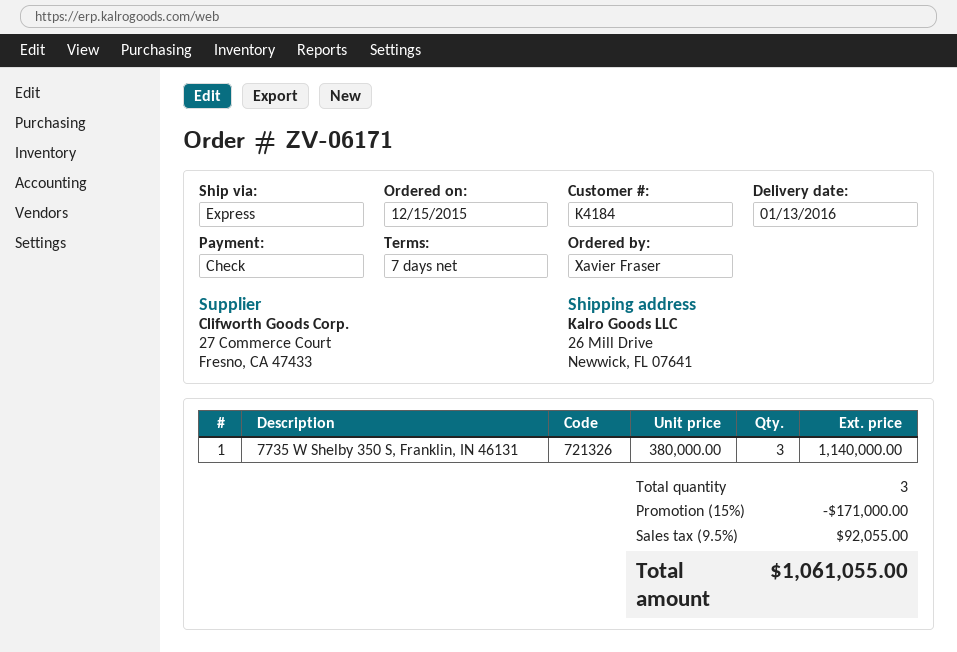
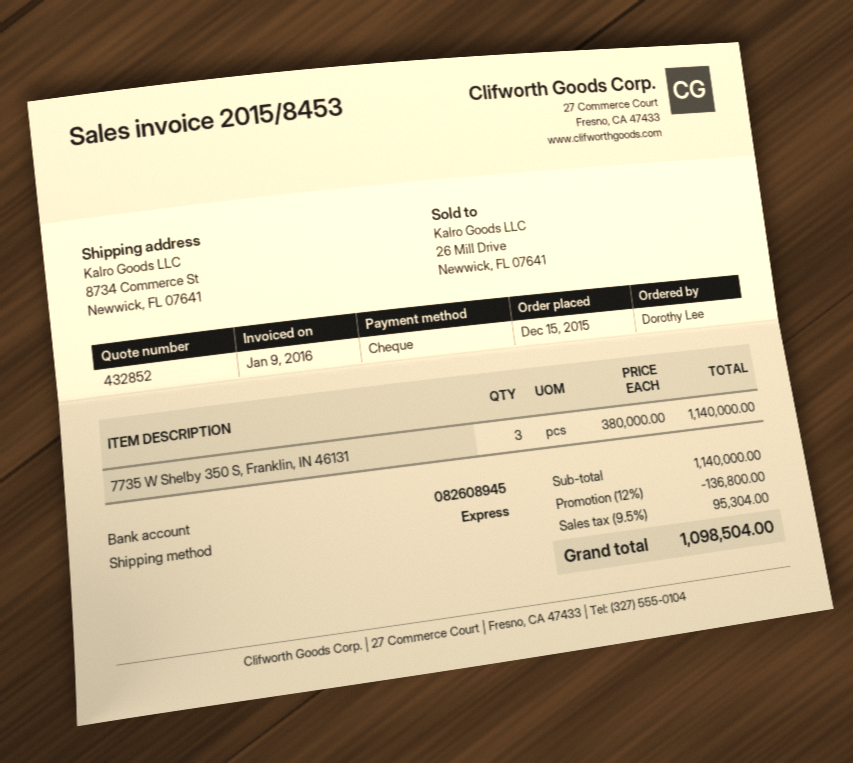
ordered by: Xavier Fraser -> Dorothy Lee
ship to: 26 Mill Drive, Newwick, FL 07641 -> 8734 Commerce St, Newwick, FL 07641
discount: 15% = 171000.00 -> 12% = 136800.00
tax: 9.5% = 92055.00 -> 9.5% = 95304.00
total: 1061055.00 -> 1098504.00

